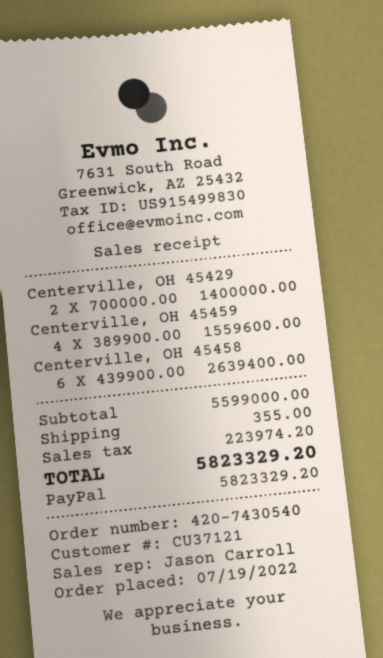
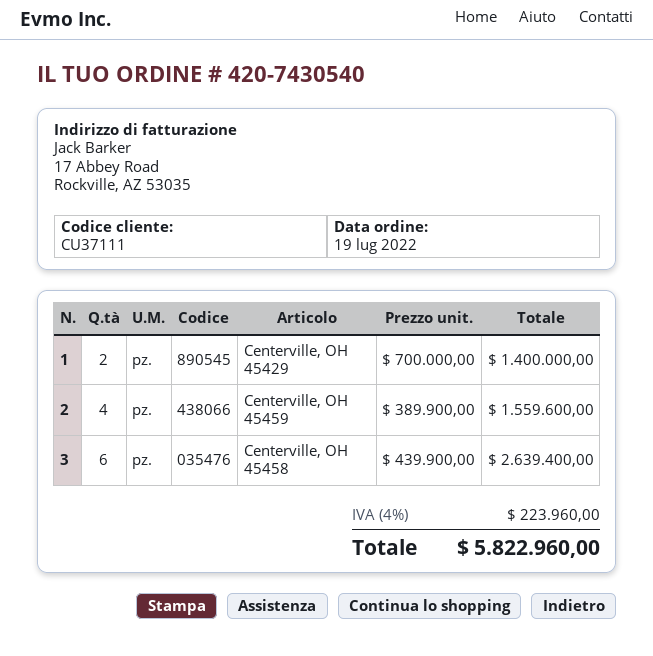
customer number: CU37121 -> CU37111
shipping: 355.00 -> none
tax: 223974.20 -> 223960.00
total: 5823329.20 -> 5822960.00

